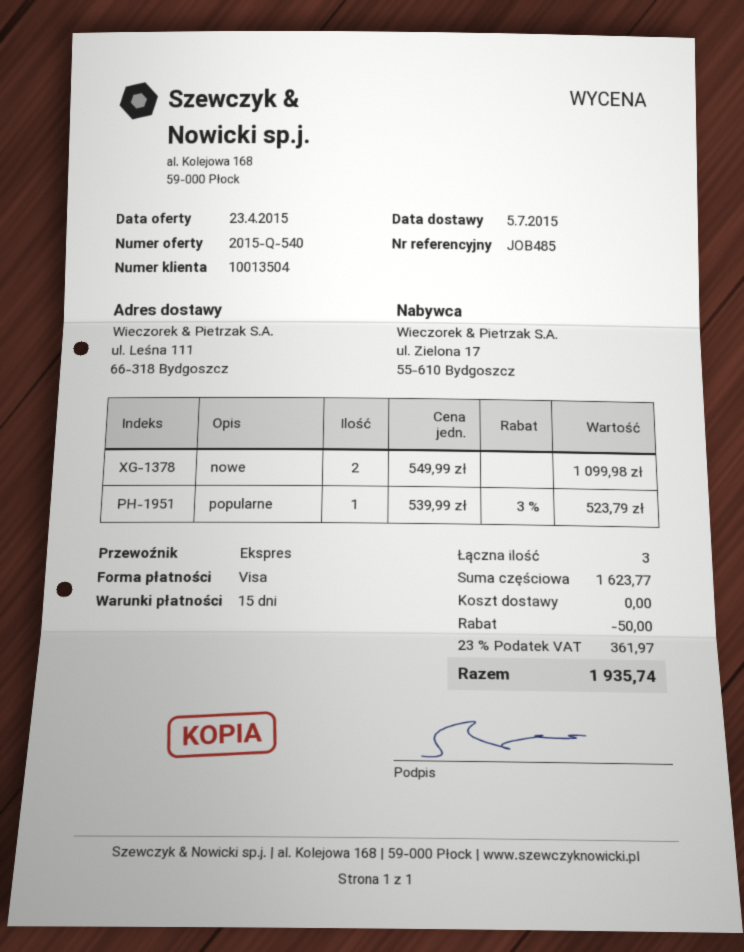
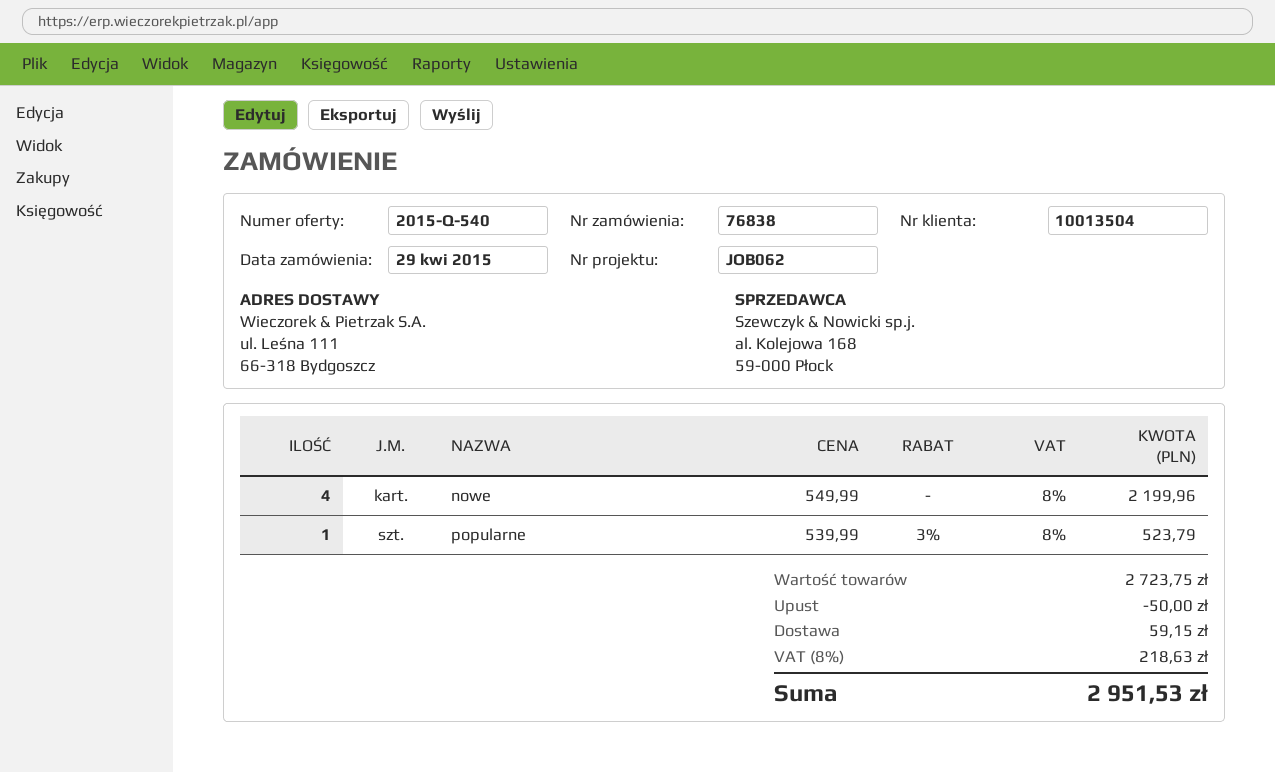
reference: JOB485 -> JOB062
nowe: 2 x 549.99 = 1099.98 -> 4 x 549.99 = 2199.96
subtotal: 1623.77 -> 2723.75
shipping: 0.00 -> 59.15
tax: 23% = 361.97 -> 8% = 218.63
total: 1935.74 -> 2951.53

